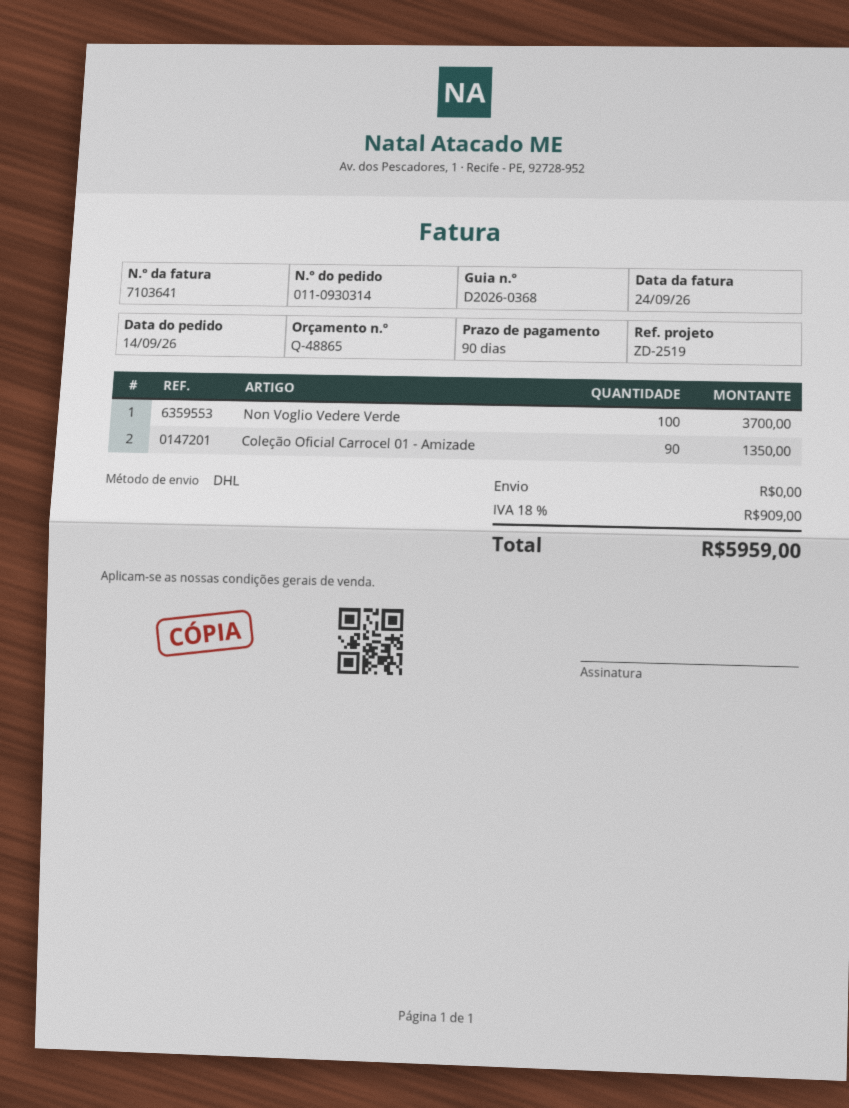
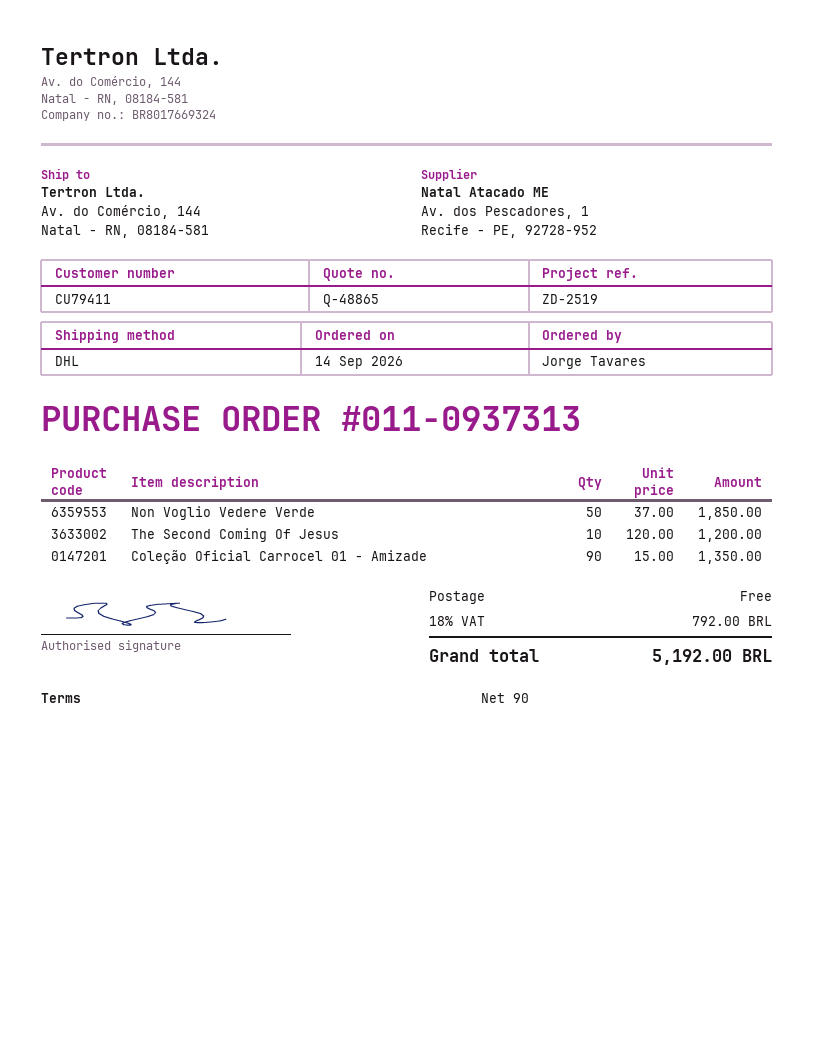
order number: 011-0930314 -> 011-0937313
Non Voglio Vedere Verde: 100 for 3700.00 -> 50 for 1850.00
The Second Coming Of Jesus: none -> 10 for 1200.00
tax: 18% = 909.00 -> 18% = 792.00
total: 5959.00 -> 5192.00

